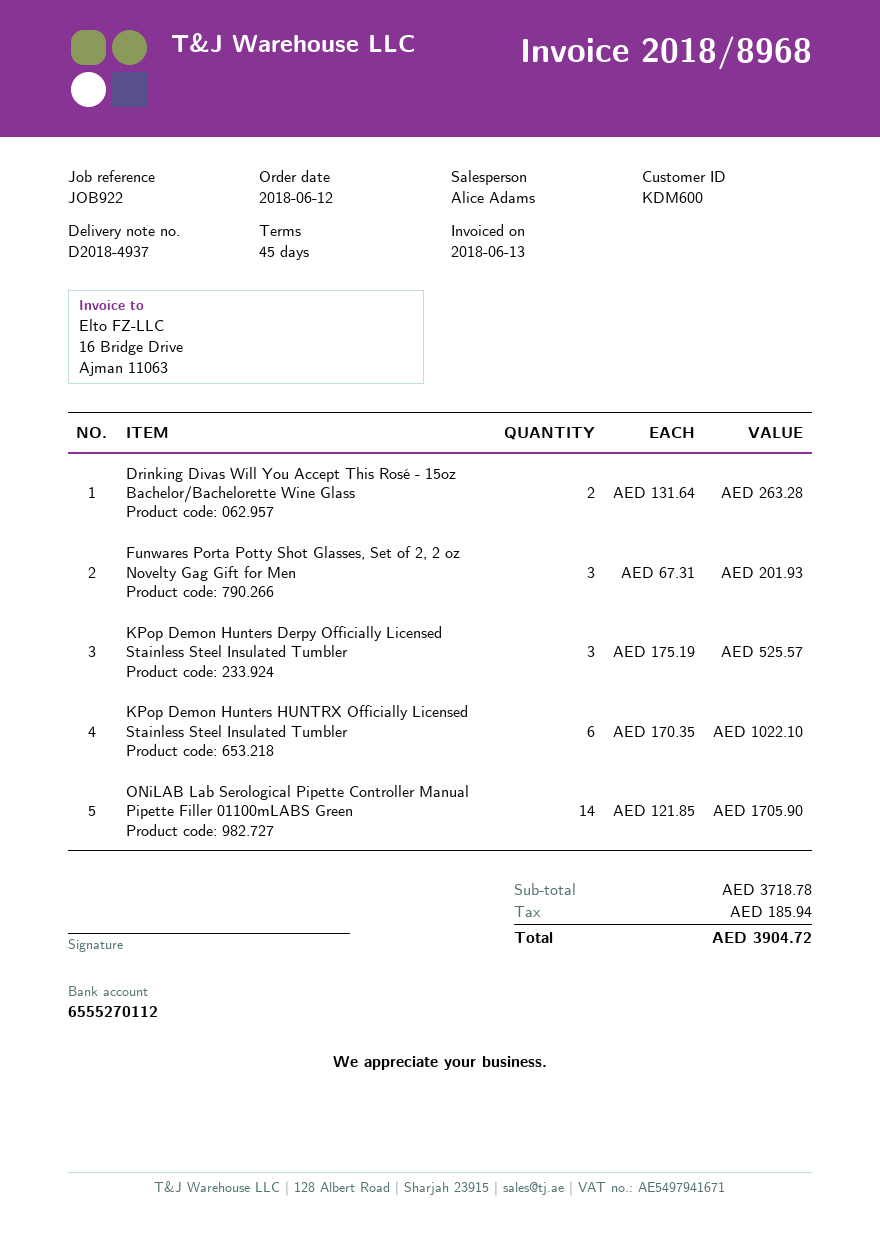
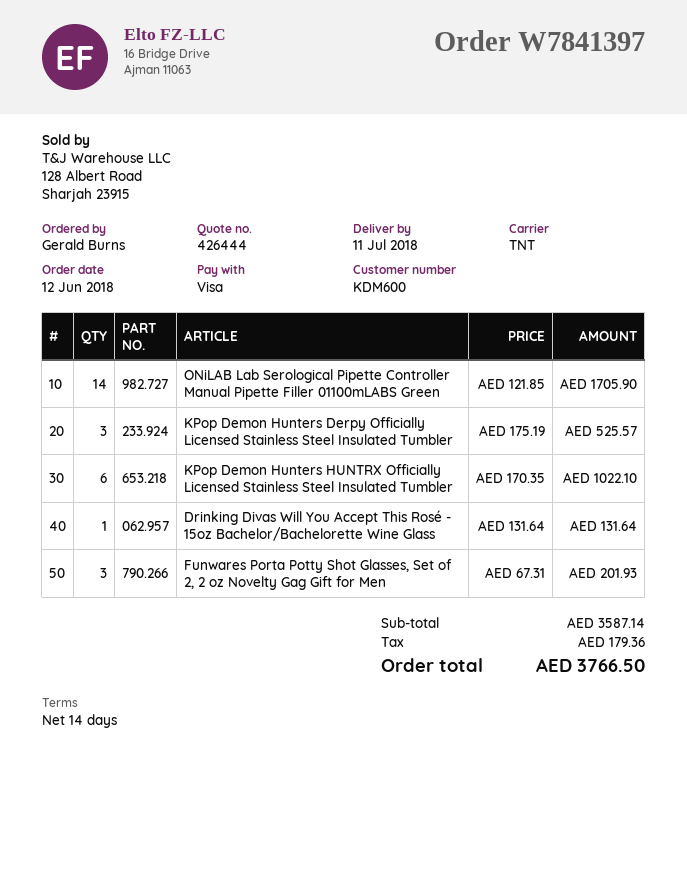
payment terms: 45 days -> 14 days
Drinking Divas Will You Accept This Rosé - 15oz Bachelor/Bachelorette Wine Glass: 2 x 131.64 = 263.28 -> 1 x 131.64 = 131.64
subtotal: 3718.78 -> 3587.14
tax: 185.94 -> 179.36
total: 3904.72 -> 3766.50

